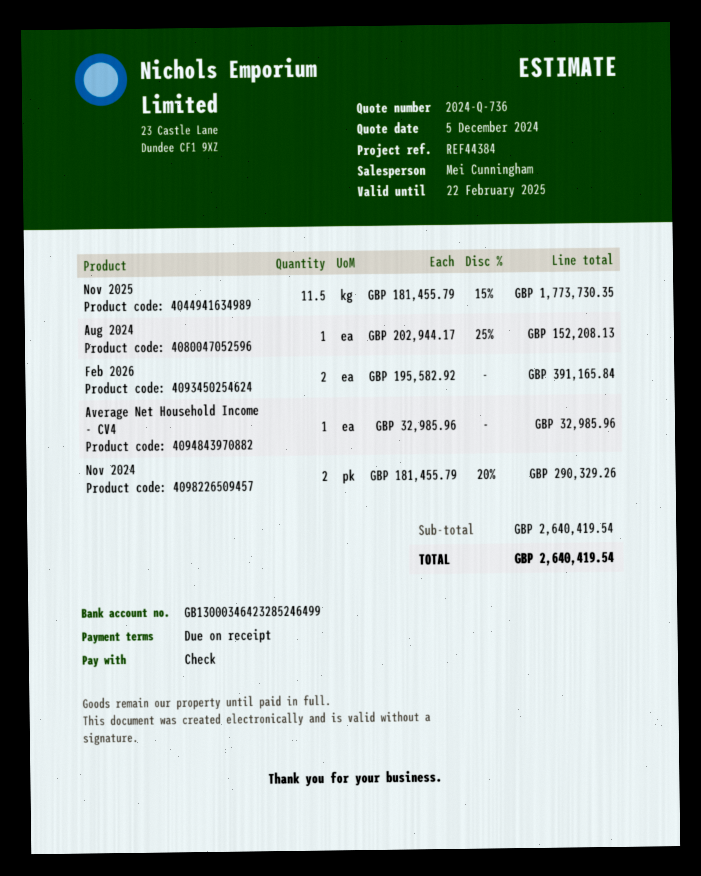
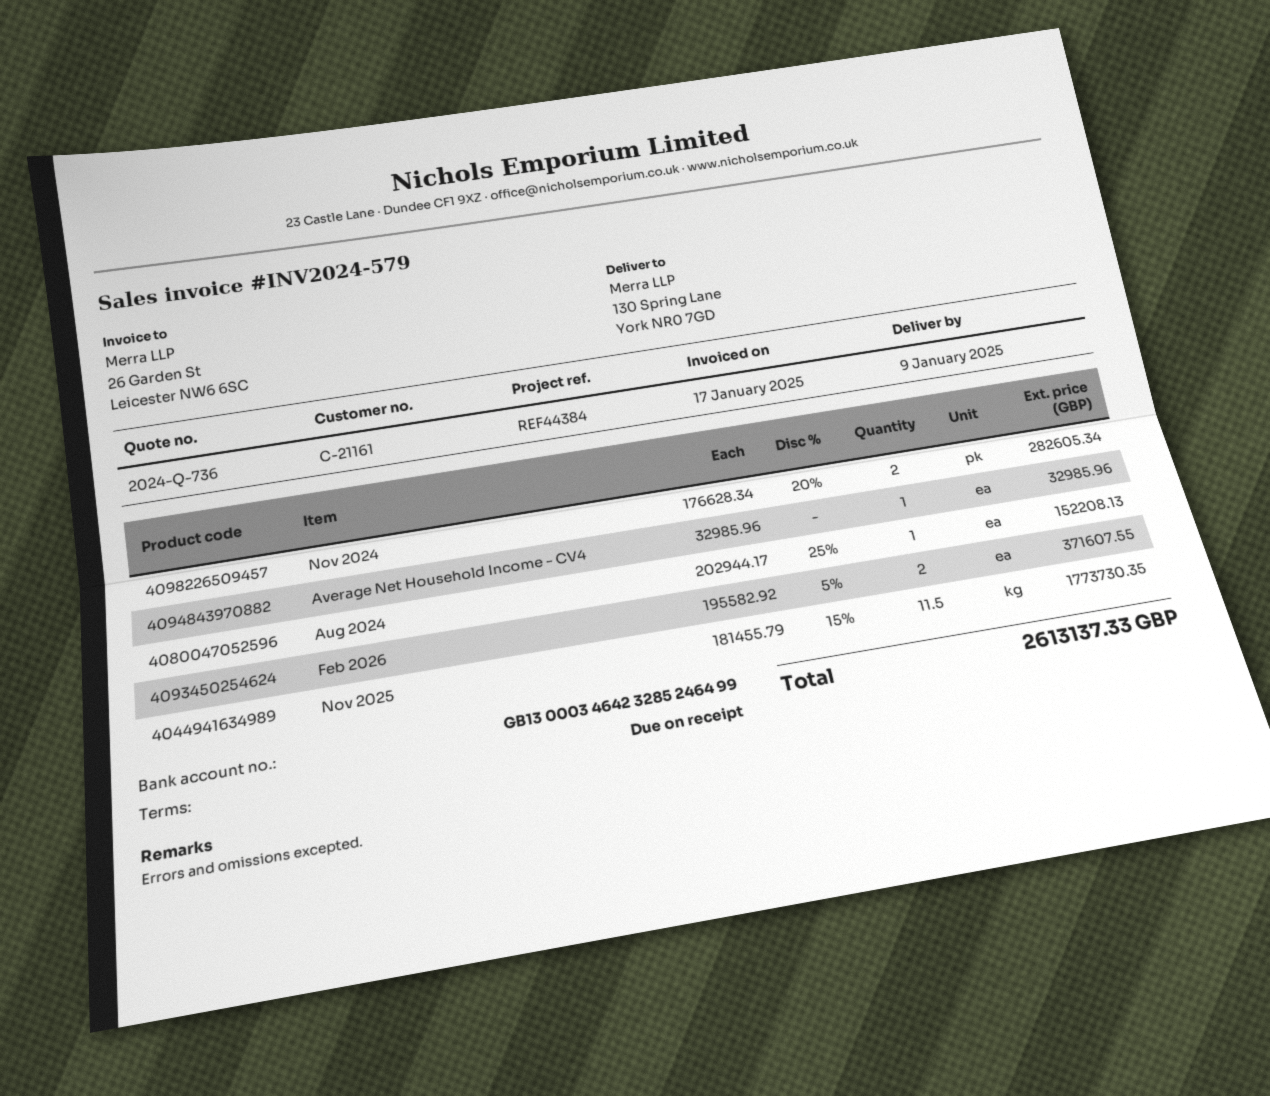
Feb 2026: 2 x 195582.92 = 391165.84 -> 2 x 195582.92 - 5% = 371607.55
Nov 2024: 2 x 181455.79 - 20% = 290329.26 -> 2 x 176628.34 - 20% = 282605.34
total: 2640419.54 -> 2613137.33

